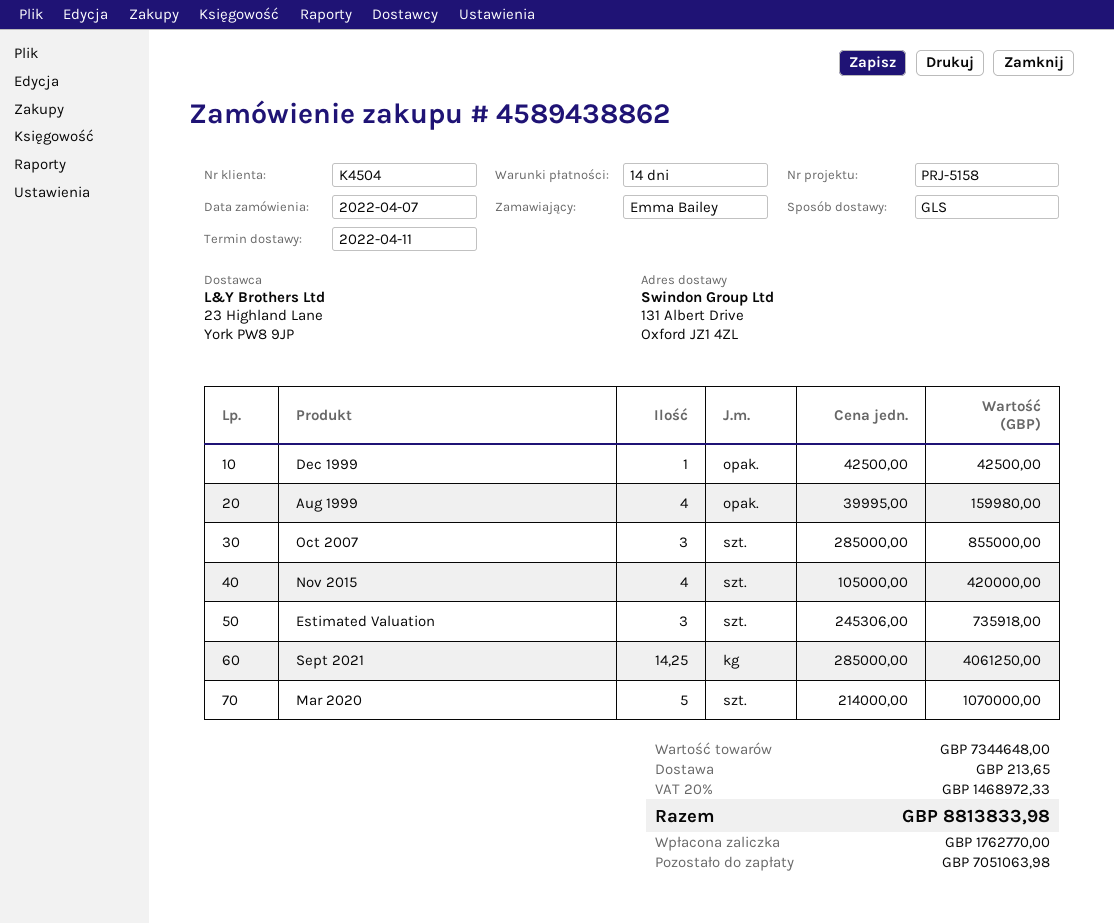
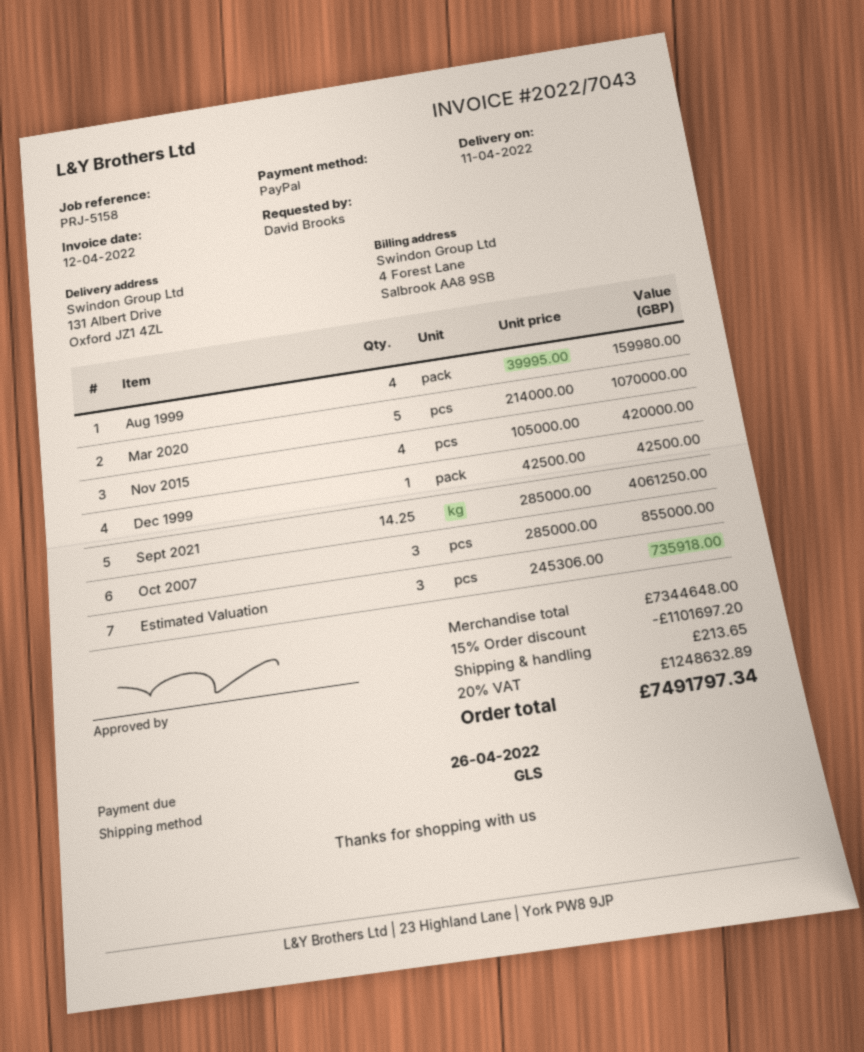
ordered by: Emma Bailey -> David Brooks
discount: none -> 15% = 1101697.20
tax: 20% = 1468972.33 -> 20% = 1248632.89
total: 8813833.98 -> 7491797.34

